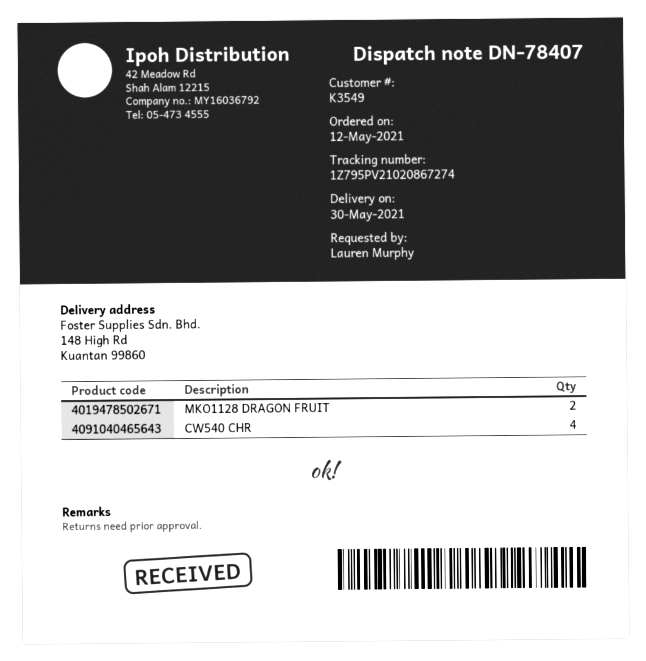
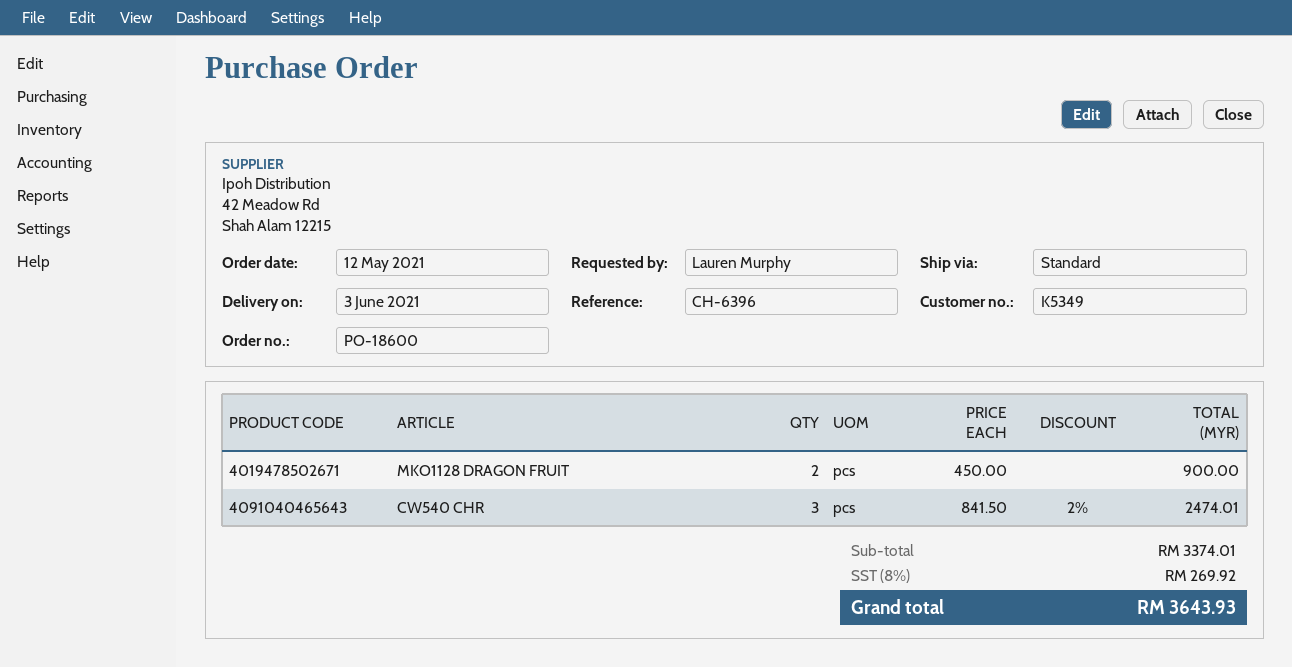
delivery date: 2021-05-30 -> 2021-06-03
customer number: K3549 -> K5349
CW540 CHR: 4 -> 3

